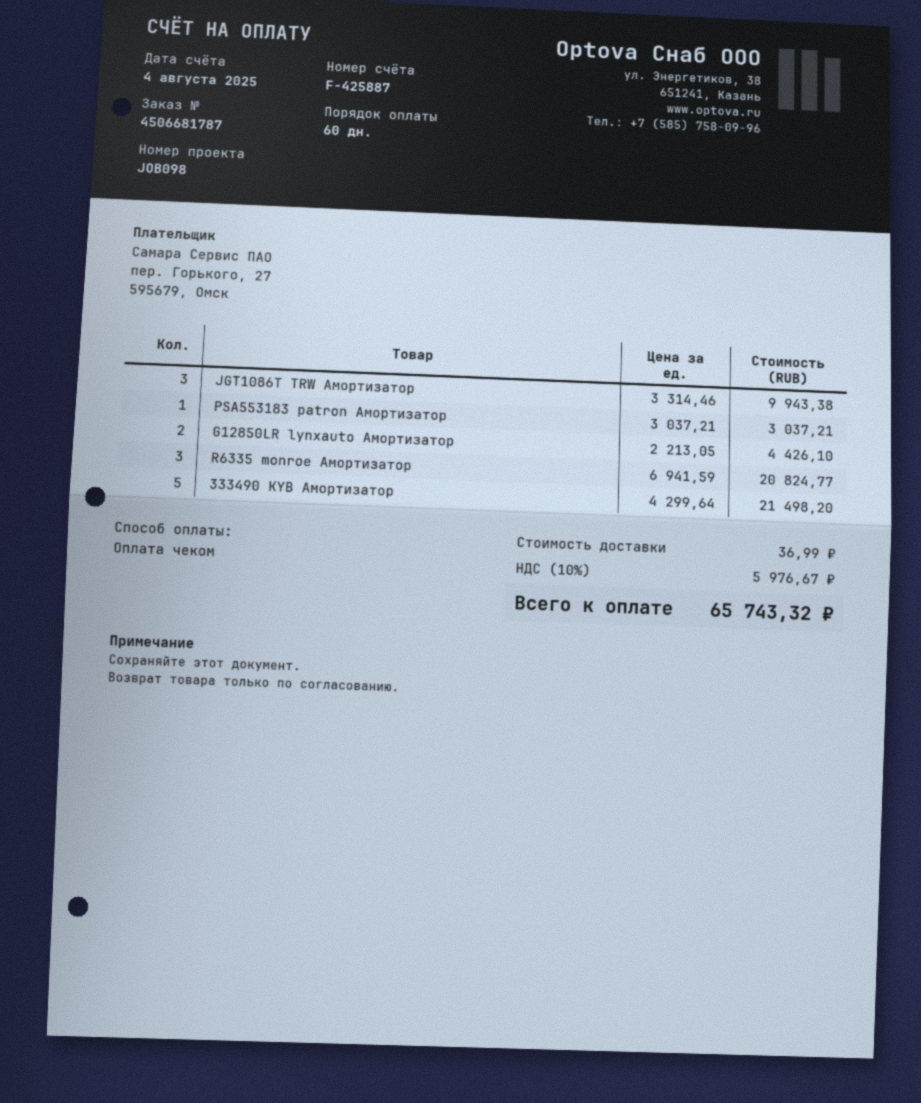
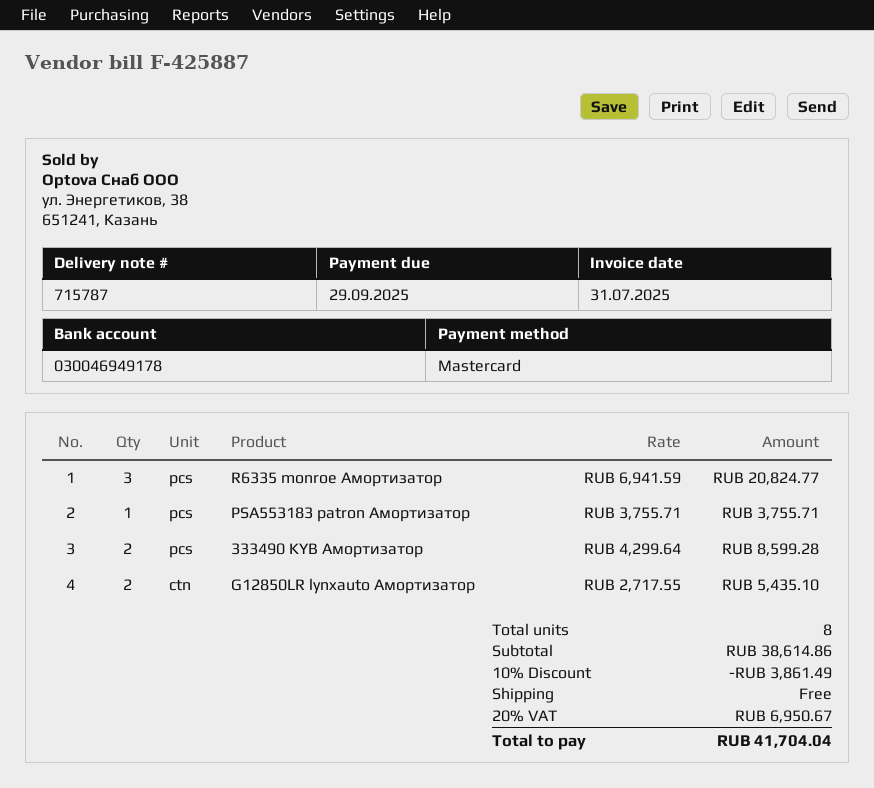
invoice date: 2025-08-04 -> 2025-07-31
payment method: cheque -> Mastercard
JGT1086T TRW Амортизатор: 3 x 3314.46 = 9943.38 -> none
PSA553183 patron Амортизатор: 1 x 3037.21 = 3037.21 -> 1 x 3755.71 = 3755.71
G12850LR lynxauto Амортизатор: 2 x 2213.05 = 4426.10 -> 2 x 2717.55 = 5435.10
333490 KYB Амортизатор: 5 x 4299.64 = 21498.20 -> 2 x 4299.64 = 8599.28
discount: none -> 10% = 3861.49
shipping: 36.99 -> 0.00
tax: 10% = 5976.67 -> 20% = 6950.67
total: 65743.32 -> 41704.04

